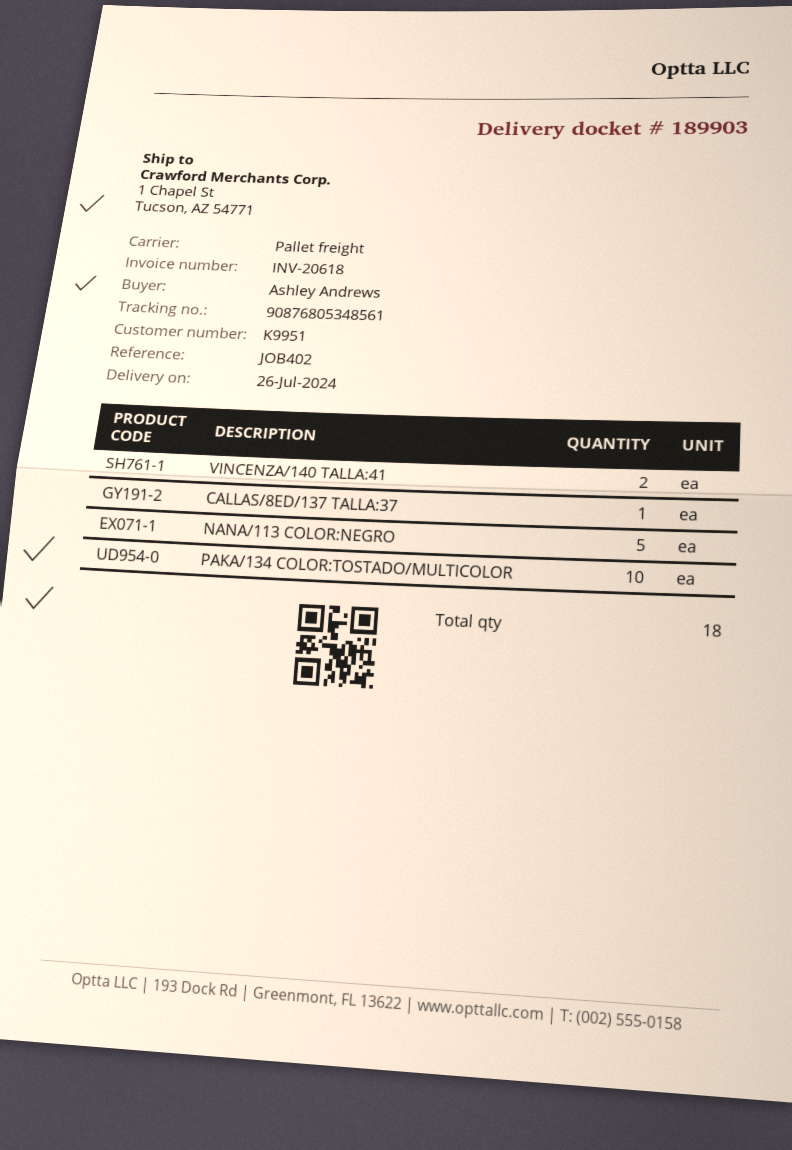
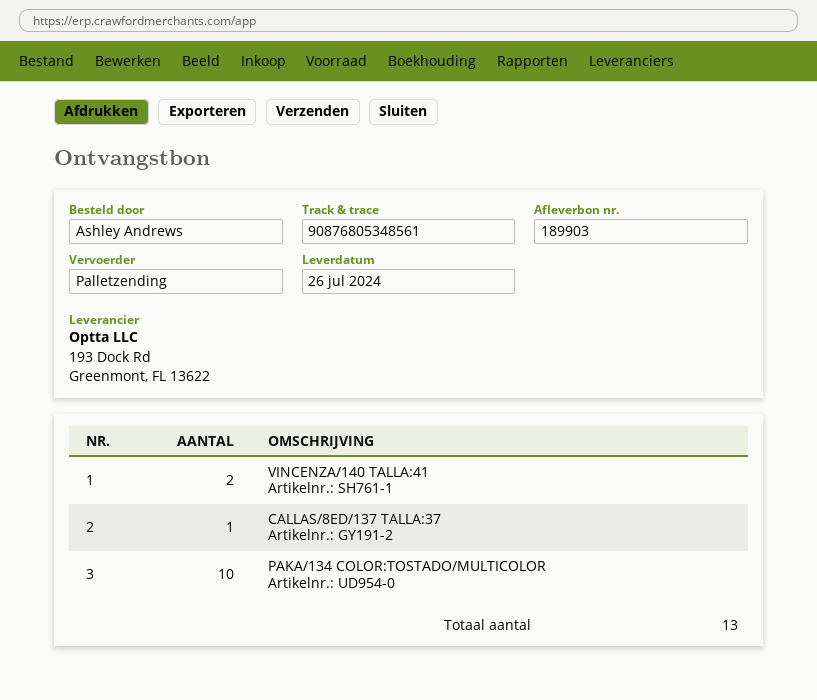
NANA/113 COLOR:NEGRO: 5 -> none
total quantity: 18 -> 13

